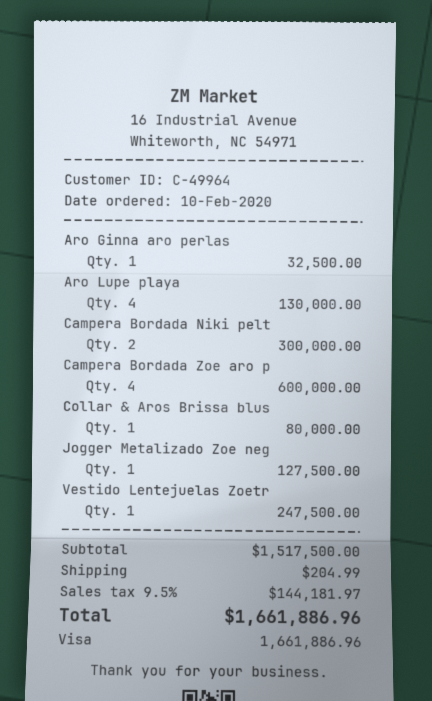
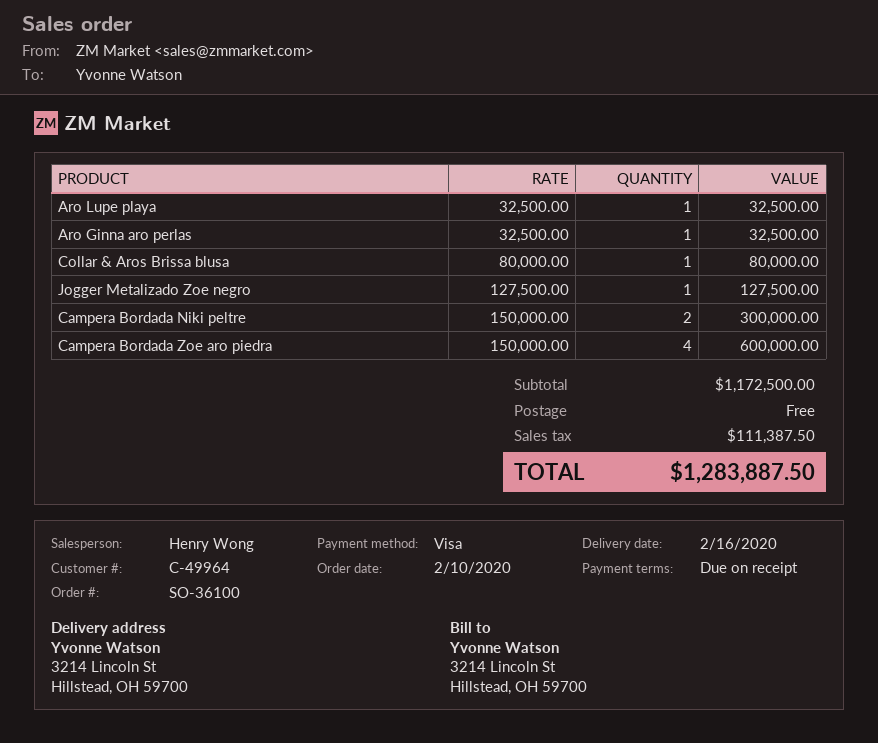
Aro Lupe playa: 4 for 130000.00 -> 1 for 32500.00
Vestido Lentejuelas Zoetr: 1 for 247500.00 -> none
subtotal: 1517500.00 -> 1172500.00
shipping: 204.99 -> 0.00
tax: 144181.97 -> 111387.50
total: 1661886.96 -> 1283887.50

